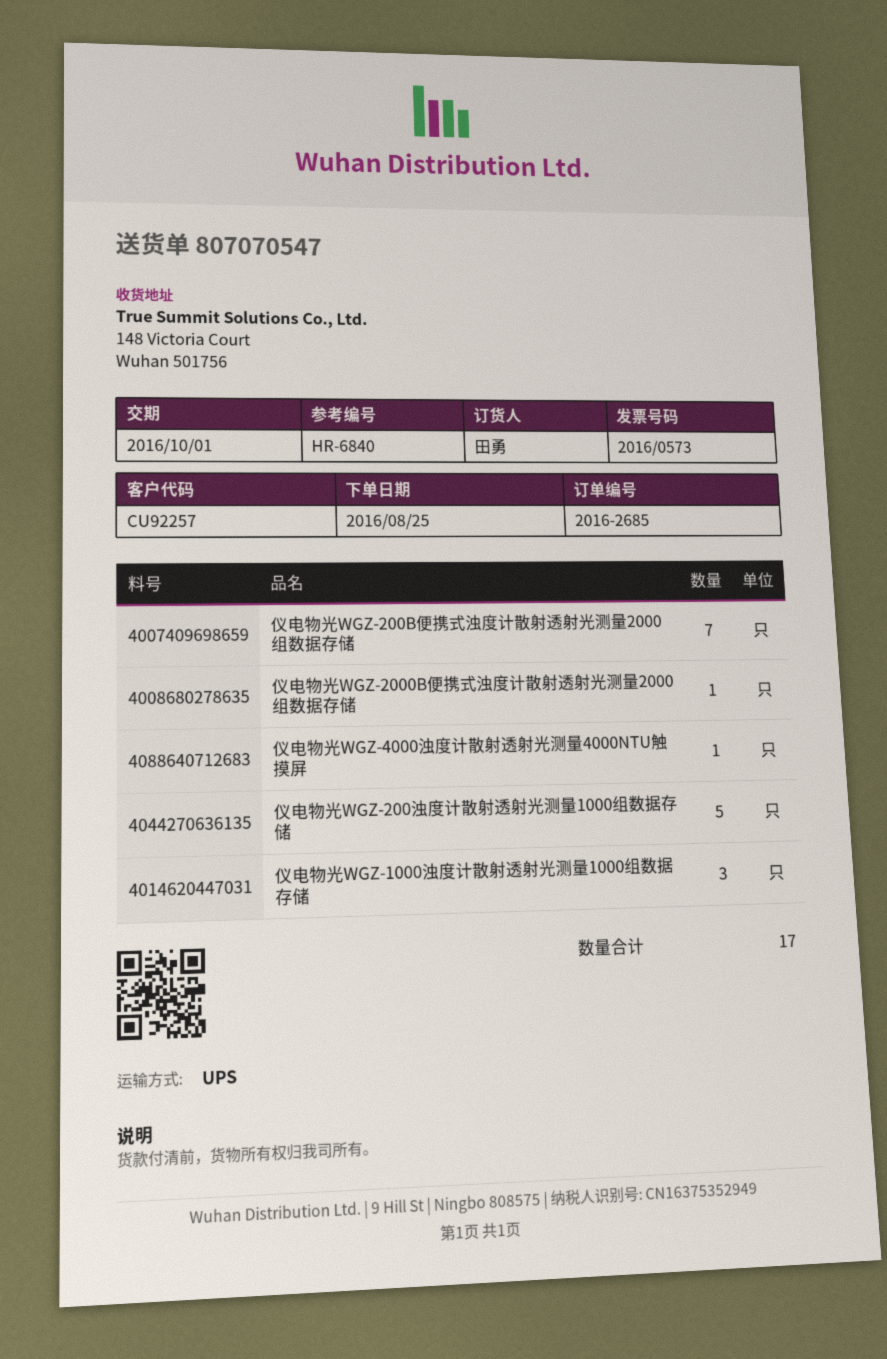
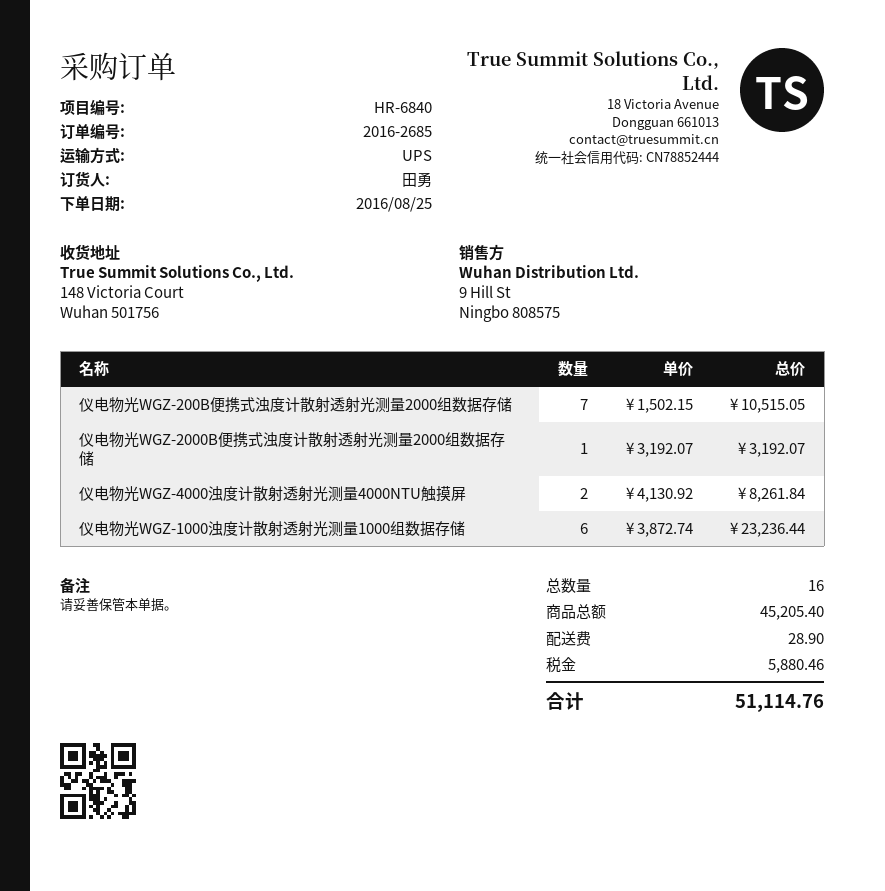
仪电物光WGZ-4000浊度计散射透射光测量4000NTU触摸屏: 1 -> 2
仪电物光WGZ-200浊度计散射透射光测量1000组数据存储: 5 -> none
仪电物光WGZ-1000浊度计散射透射光测量1000组数据存储: 3 -> 6
total quantity: 17 -> 16

